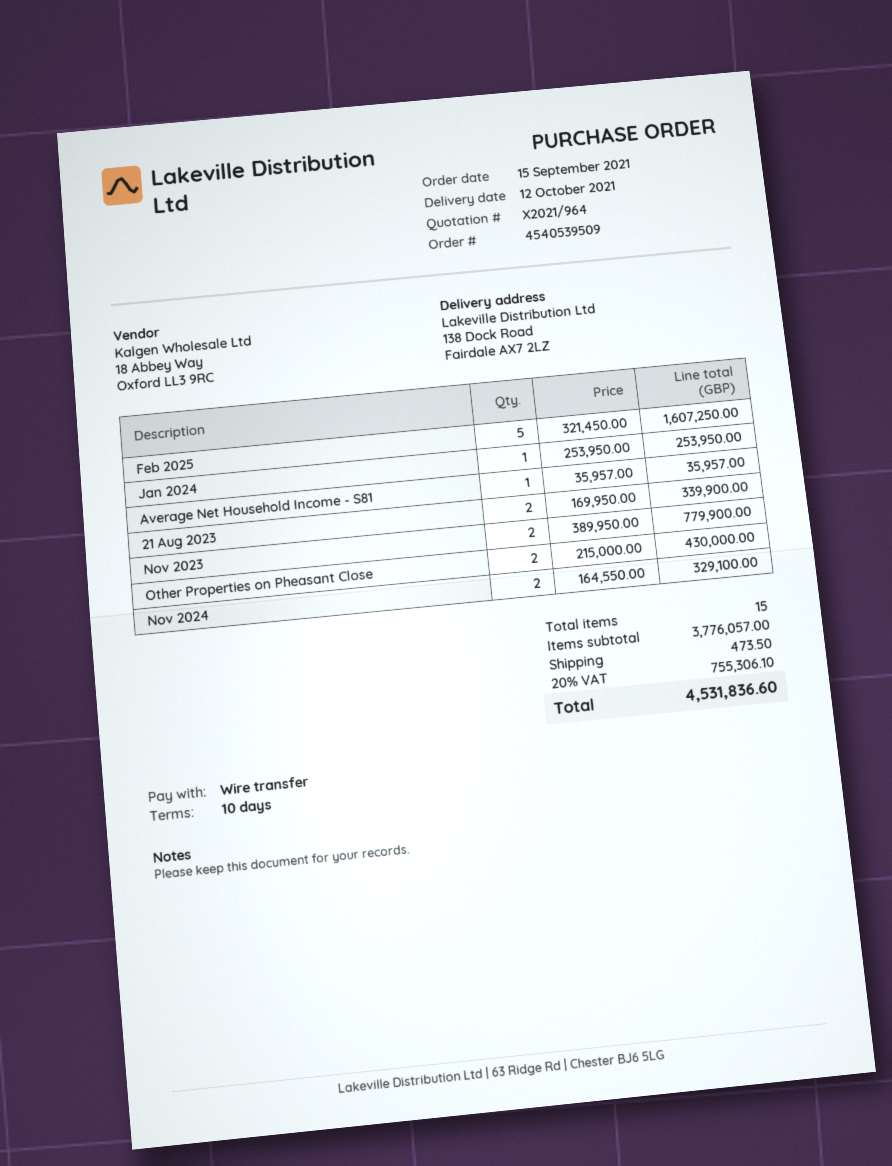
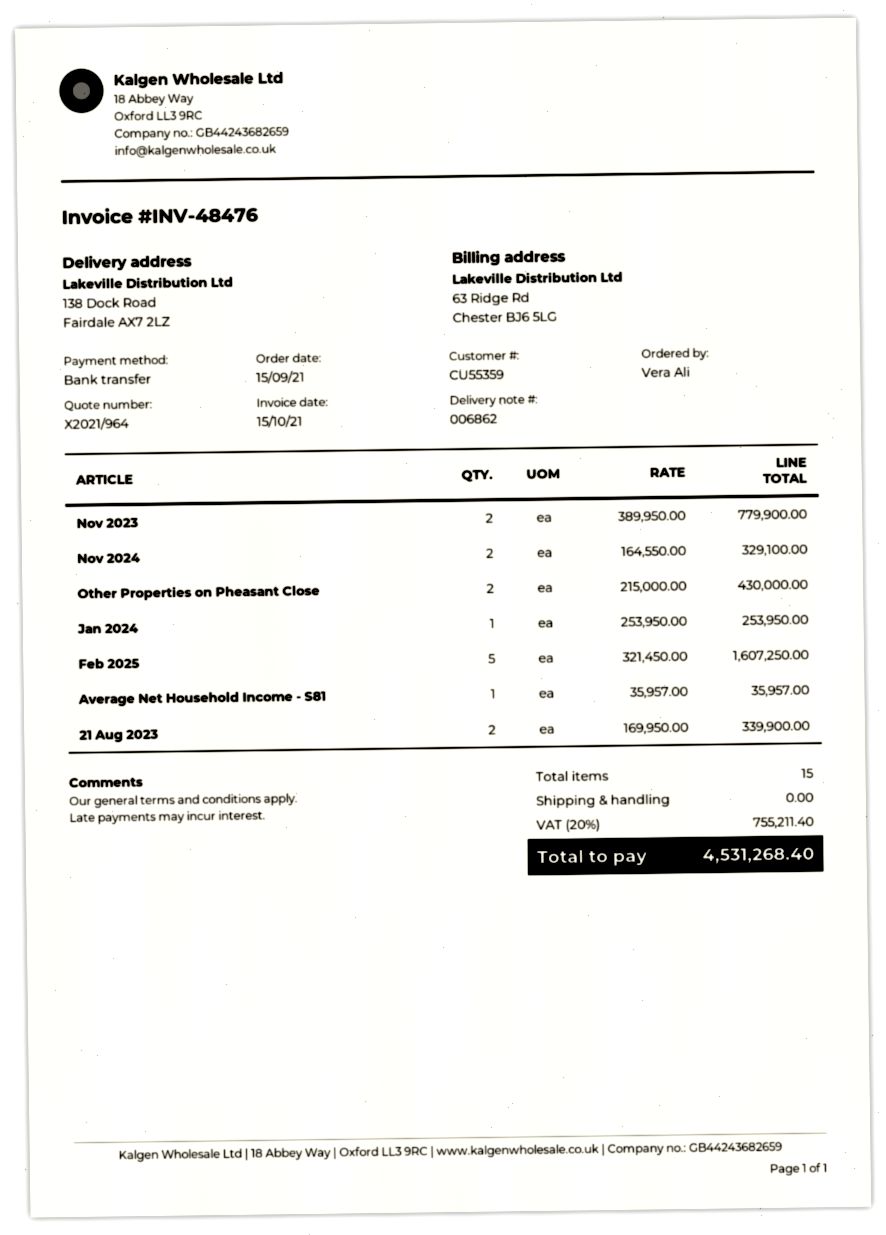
shipping: 473.50 -> 0.00
tax: 20% = 755306.10 -> 20% = 755211.40
total: 4531836.60 -> 4531268.40

